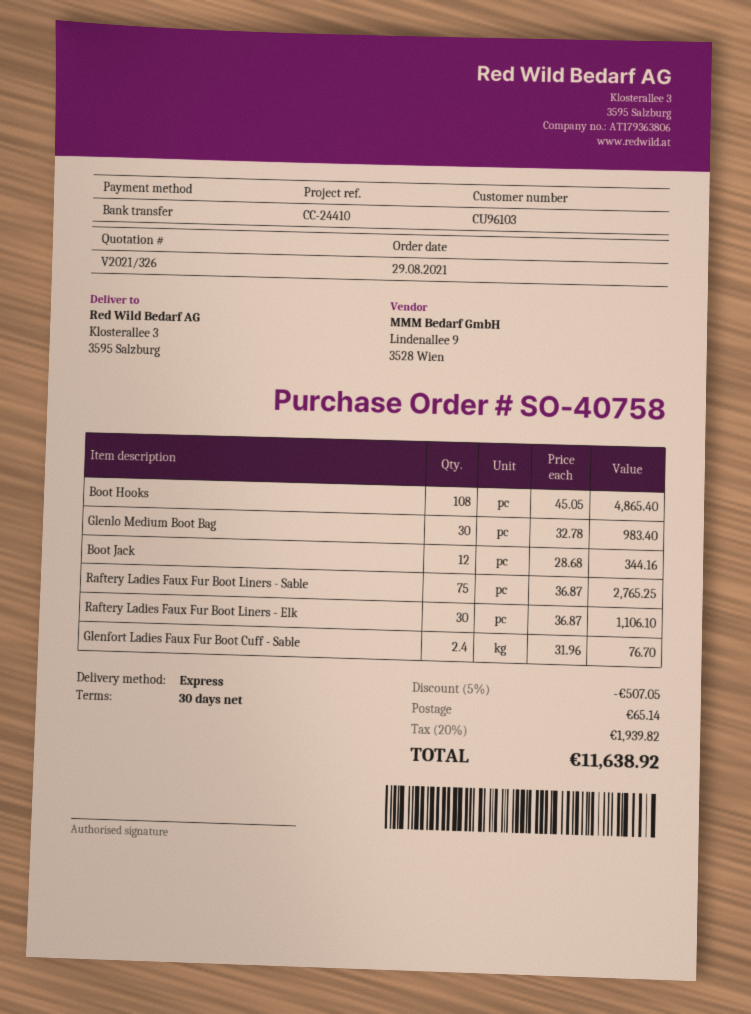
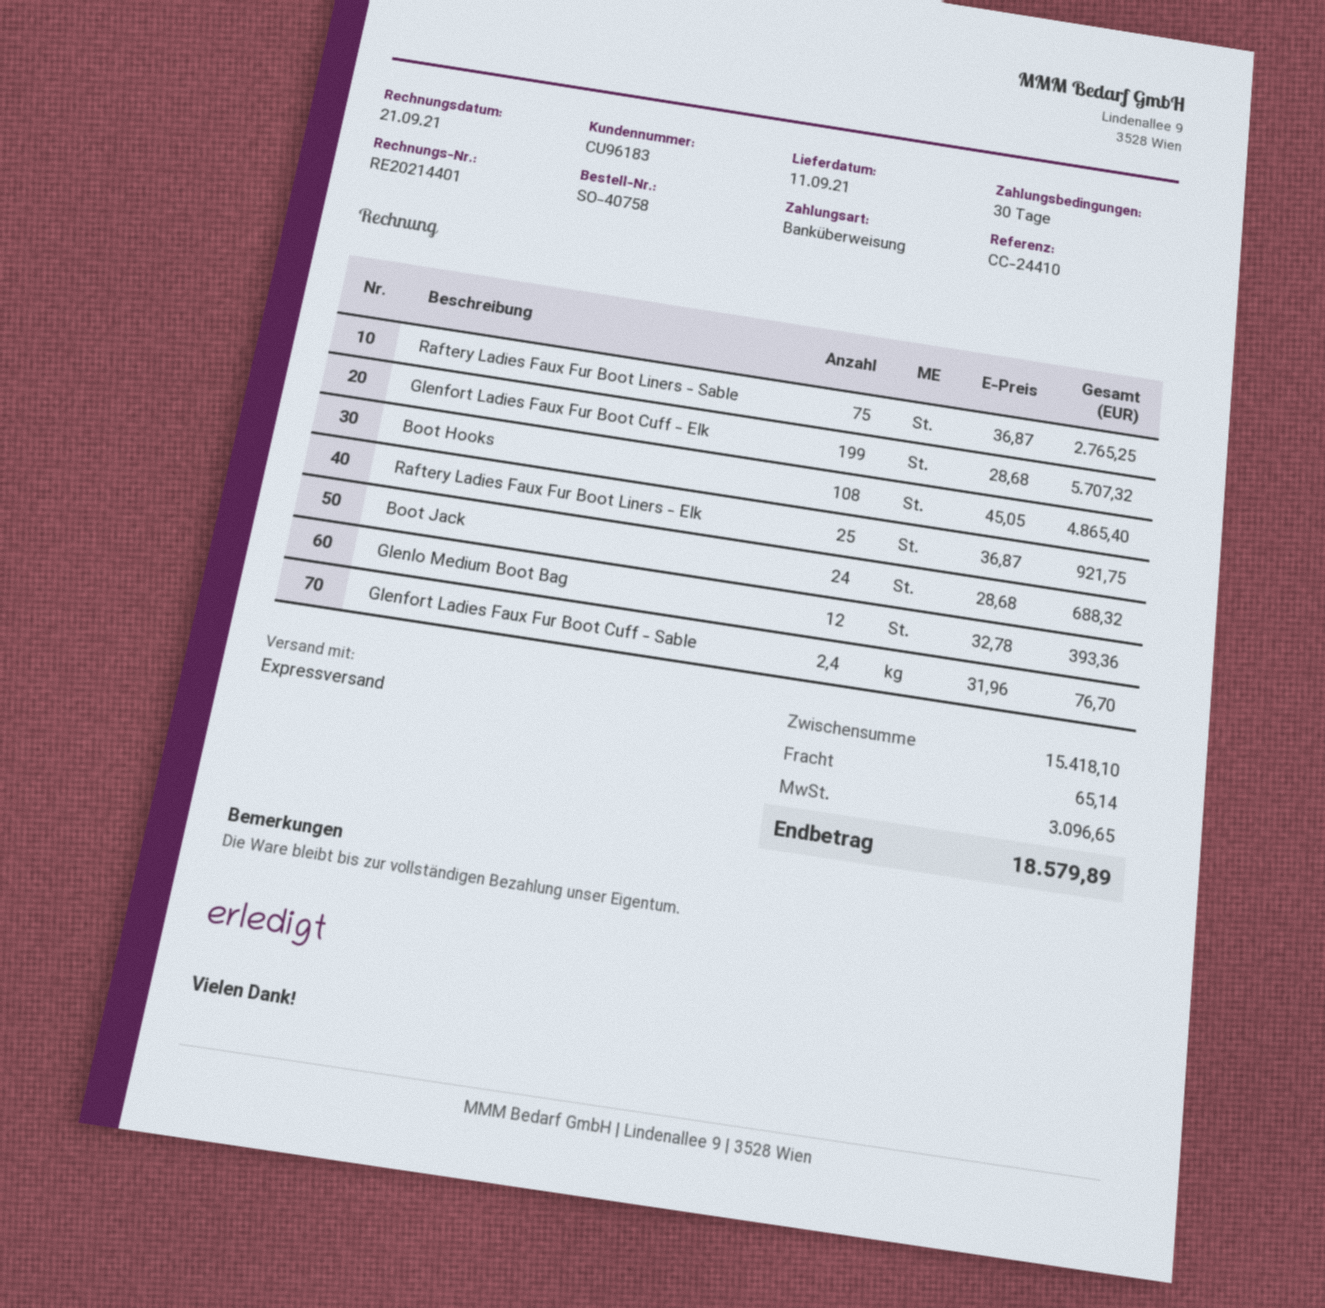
customer number: CU96103 -> CU96183
Glenlo Medium Boot Bag: 30 x 32.78 = 983.40 -> 12 x 32.78 = 393.36
Boot Jack: 12 x 28.68 = 344.16 -> 24 x 28.68 = 688.32
Raftery Ladies Faux Fur Boot Liners - Elk: 30 x 36.87 = 1106.10 -> 25 x 36.87 = 921.75
Glenfort Ladies Faux Fur Boot Cuff - Elk: none -> 199 x 28.68 = 5707.32
discount: 5% = 507.05 -> none
tax: 1939.82 -> 3096.65
total: 11638.92 -> 18579.89

